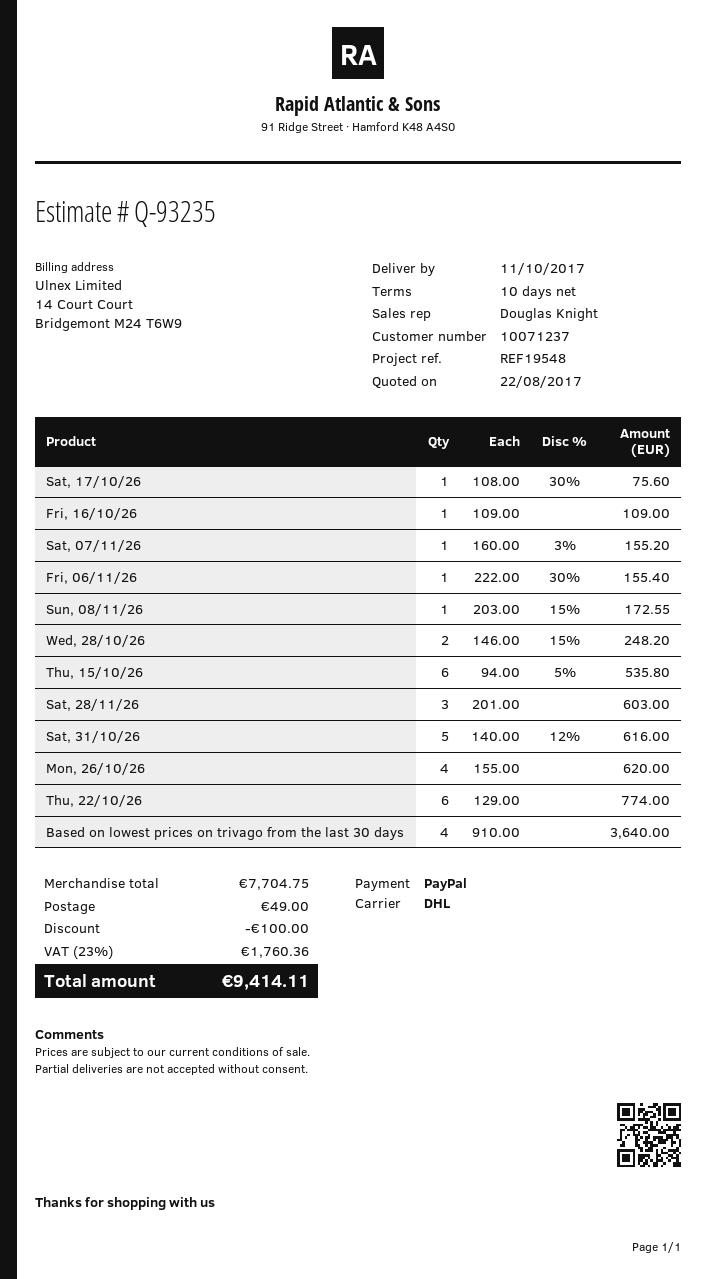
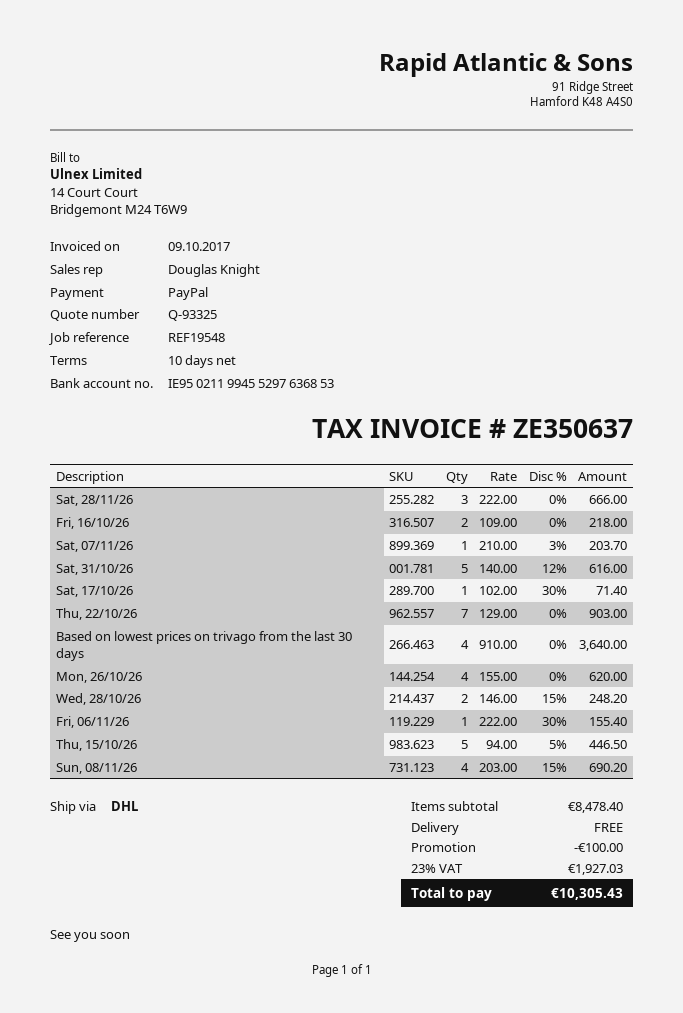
quote number: Q-93235 -> Q-93325
Sat, 17/10/26: 1 x 108.00 - 30% = 75.60 -> 1 x 102.00 - 30% = 71.40
Fri, 16/10/26: 1 x 109.00 = 109.00 -> 2 x 109.00 = 218.00
Sat, 07/11/26: 1 x 160.00 - 3% = 155.20 -> 1 x 210.00 - 3% = 203.70
Sun, 08/11/26: 1 x 203.00 - 15% = 172.55 -> 4 x 203.00 - 15% = 690.20
Thu, 15/10/26: 6 x 94.00 - 5% = 535.80 -> 5 x 94.00 - 5% = 446.50
Sat, 28/11/26: 3 x 201.00 = 603.00 -> 3 x 222.00 = 666.00
Thu, 22/10/26: 6 x 129.00 = 774.00 -> 7 x 129.00 = 903.00
subtotal: 7704.75 -> 8478.40
shipping: 49.00 -> 0.00
tax: 23% = 1760.36 -> 23% = 1927.03
total: 9414.11 -> 10305.43

